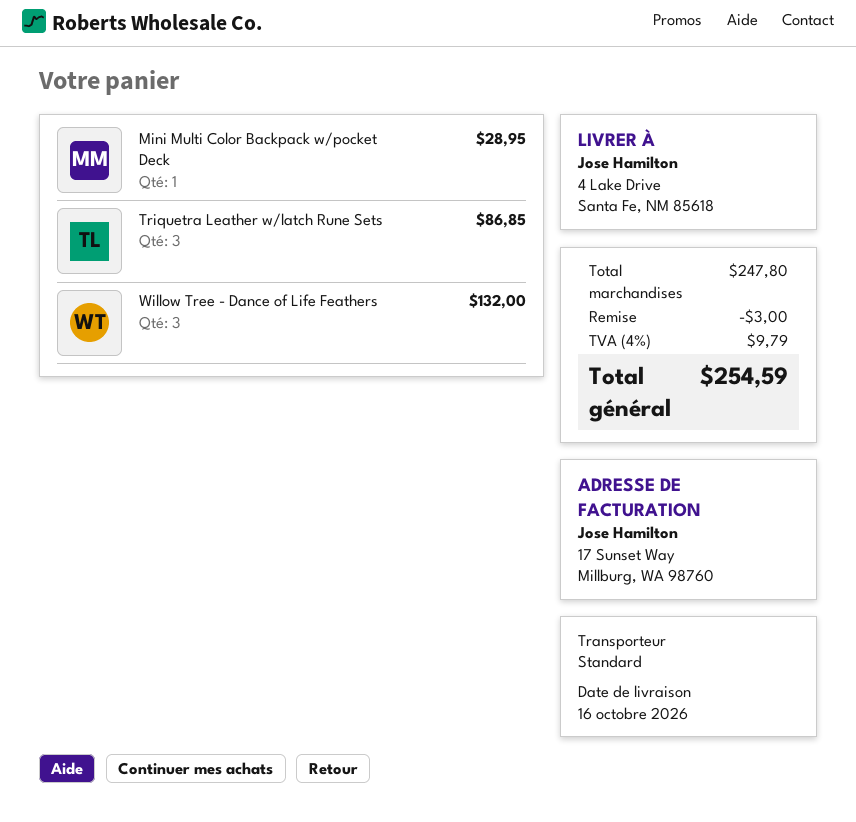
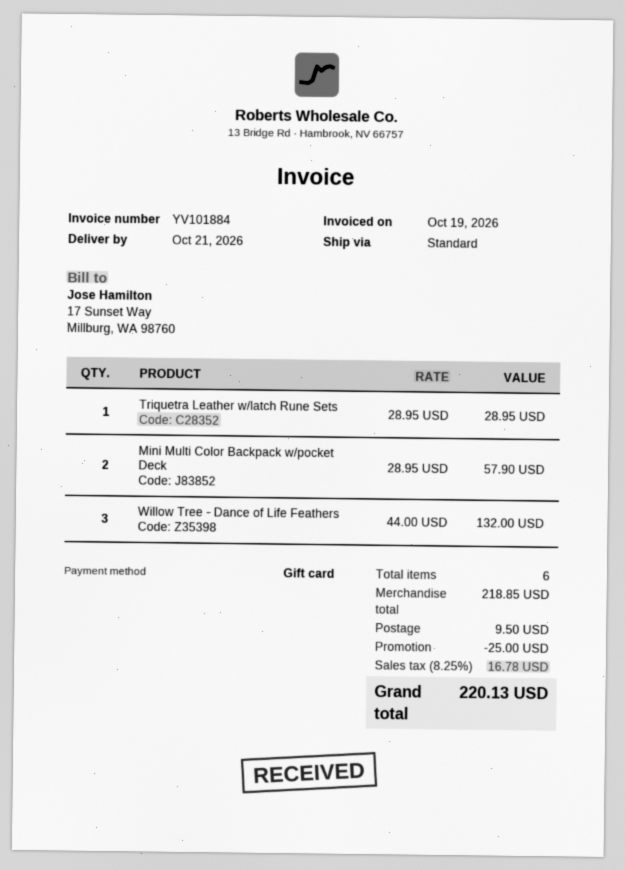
delivery date: 2026-10-16 -> 2026-10-21
Mini Multi Color Backpack w/pocket Deck: 1 for 28.95 -> 2 for 57.90
Triquetra Leather w/latch Rune Sets: 3 for 86.85 -> 1 for 28.95
subtotal: 247.80 -> 218.85
discount: 3.00 -> 25.00
shipping: none -> 9.50
tax: 4% = 9.79 -> 8.25% = 16.78
total: 254.59 -> 220.13

